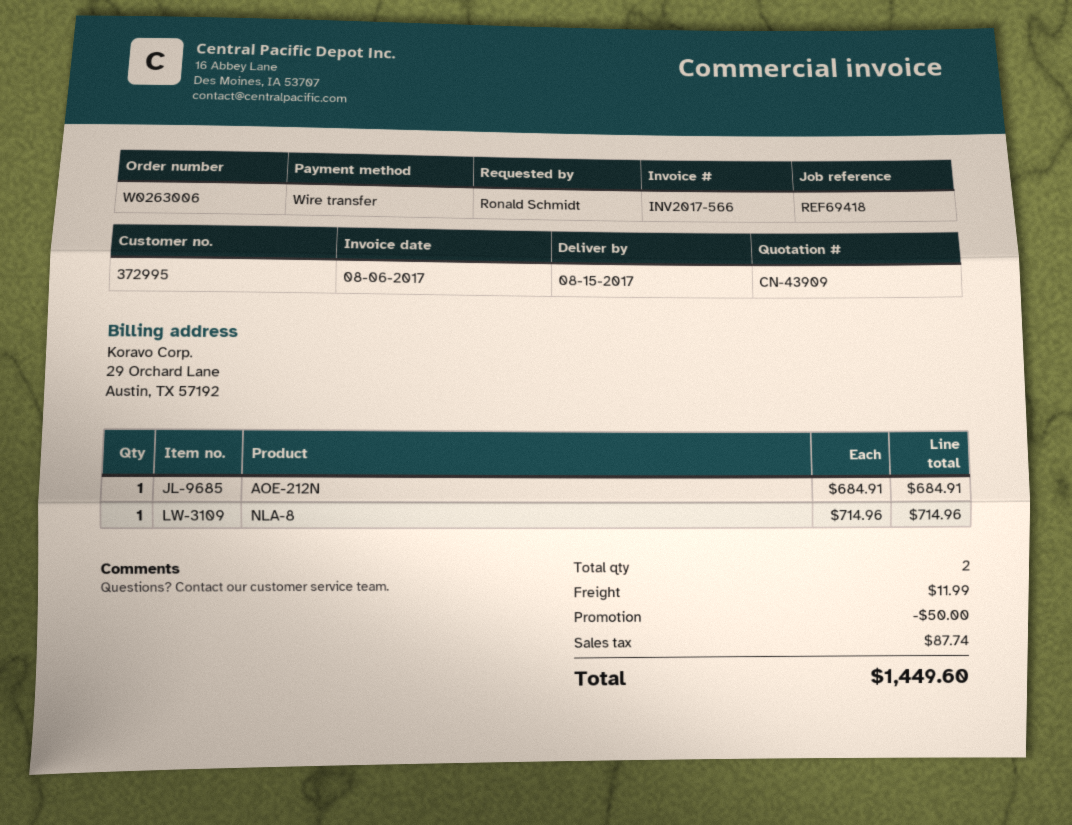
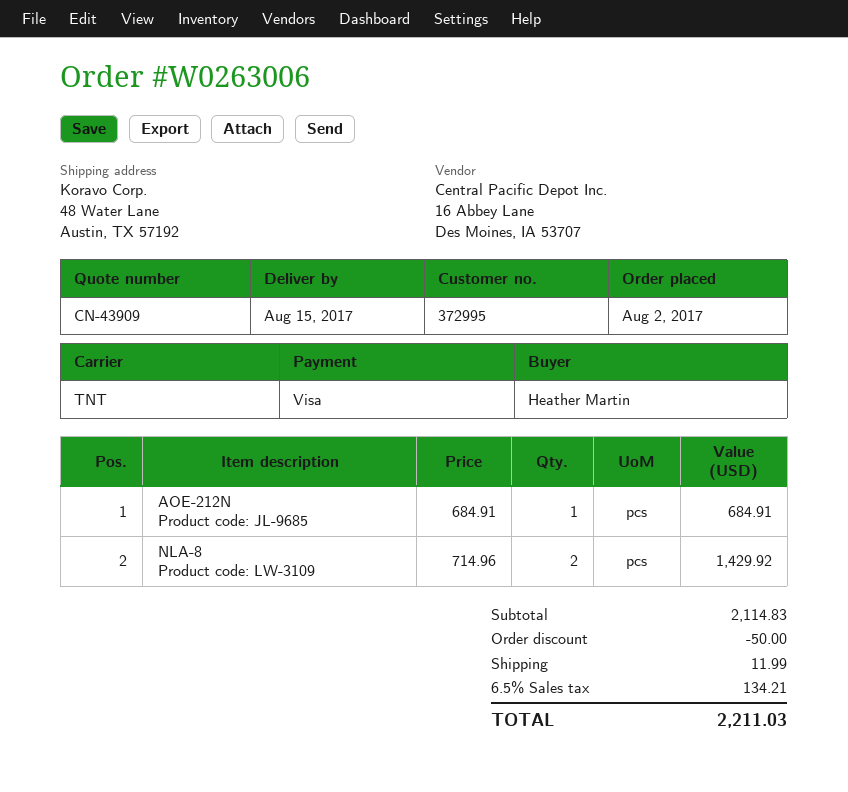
ordered by: Ronald Schmidt -> Heather Martin
payment method: bank transfer -> Visa
NLA-8: 1 x 714.96 = 714.96 -> 2 x 714.96 = 1429.92
tax: 87.74 -> 134.21
total: 1449.60 -> 2211.03

